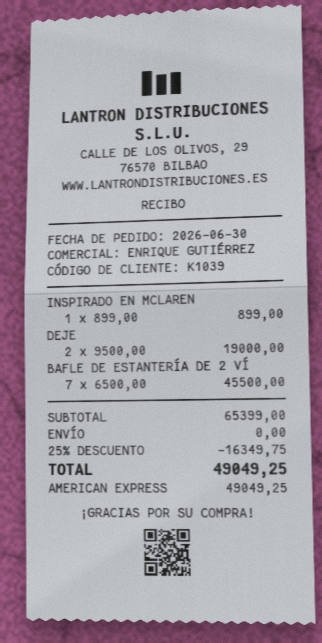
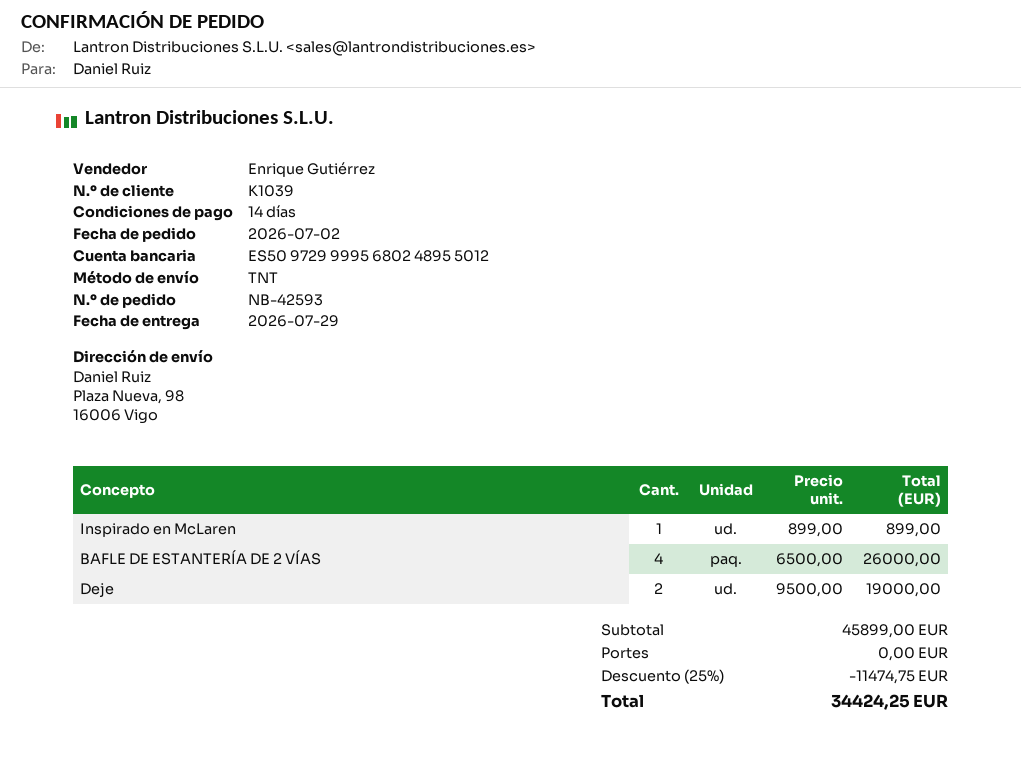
order date: 2026-06-30 -> 2026-07-02
BAFLE DE ESTANTERÍA DE 2 VÍ: 7 x 6500.00 = 45500.00 -> 4 x 6500.00 = 26000.00
subtotal: 65399.00 -> 45899.00
discount: 25% = 16349.75 -> 25% = 11474.75
total: 49049.25 -> 34424.25

